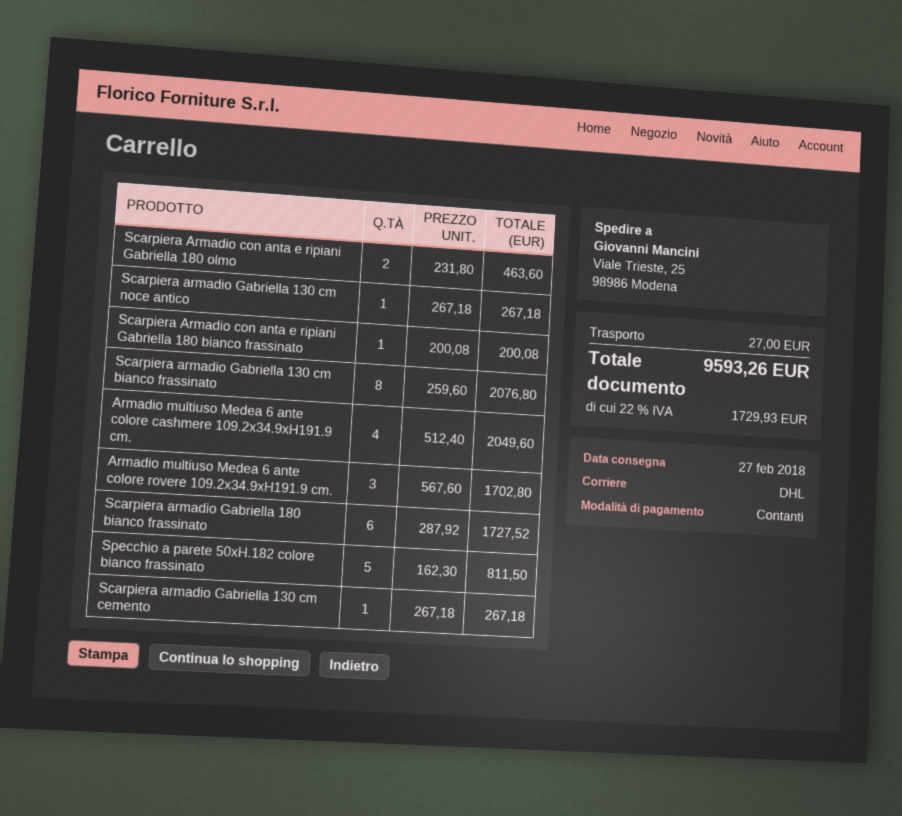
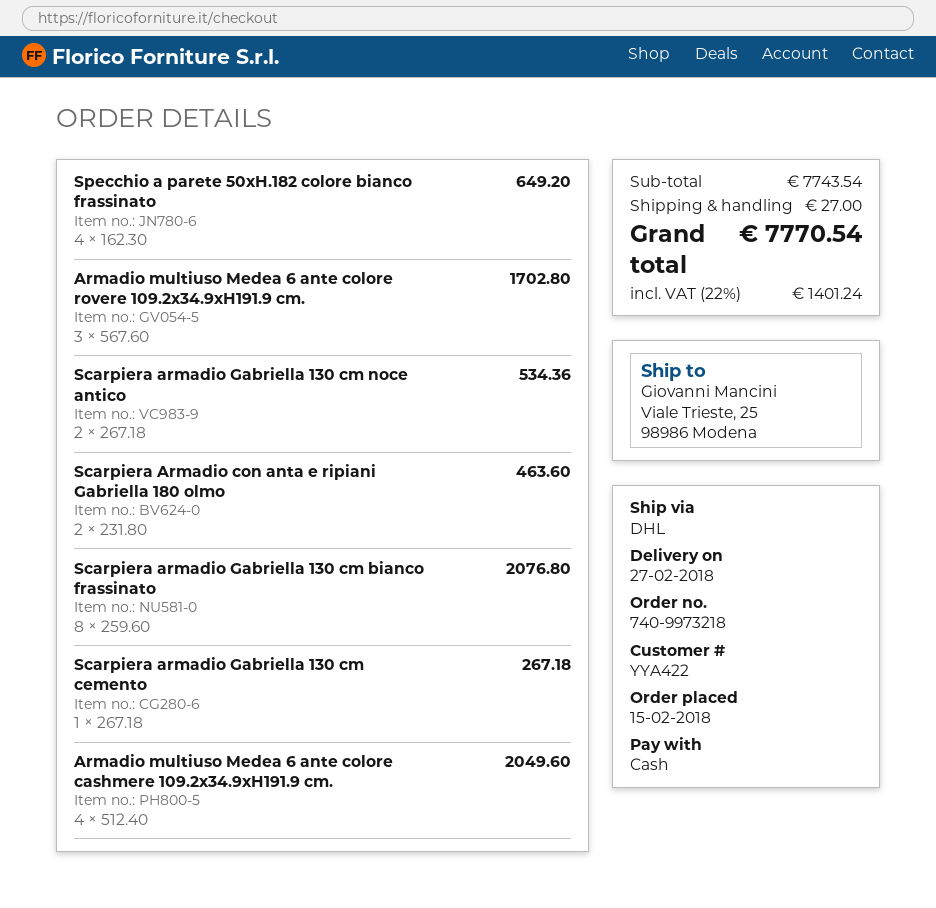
Scarpiera armadio Gabriella 130 cm noce antico: 1 x 267.18 = 267.18 -> 2 x 267.18 = 534.36
Scarpiera Armadio con anta e ripiani Gabriella 180 bianco frassinato: 1 x 200.08 = 200.08 -> none
Scarpiera armadio Gabriella 180 bianco frassinato: 6 x 287.92 = 1727.52 -> none
Specchio a parete 50xH.182 colore bianco frassinato: 5 x 162.30 = 811.50 -> 4 x 162.30 = 649.20
tax: 22% = 1729.93 -> 22% = 1401.24
total: 9593.26 -> 7770.54

